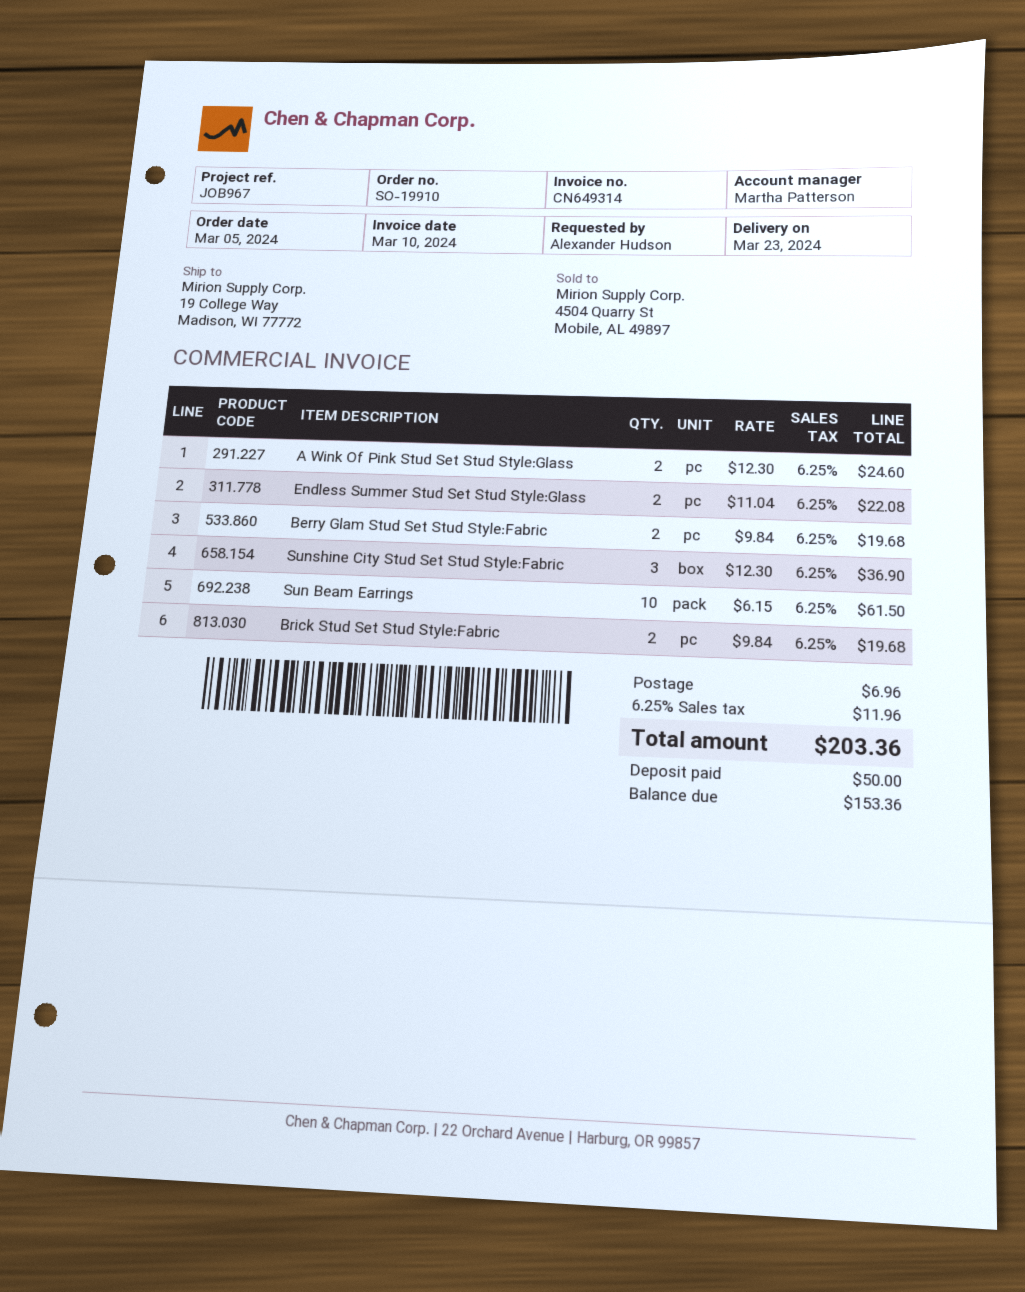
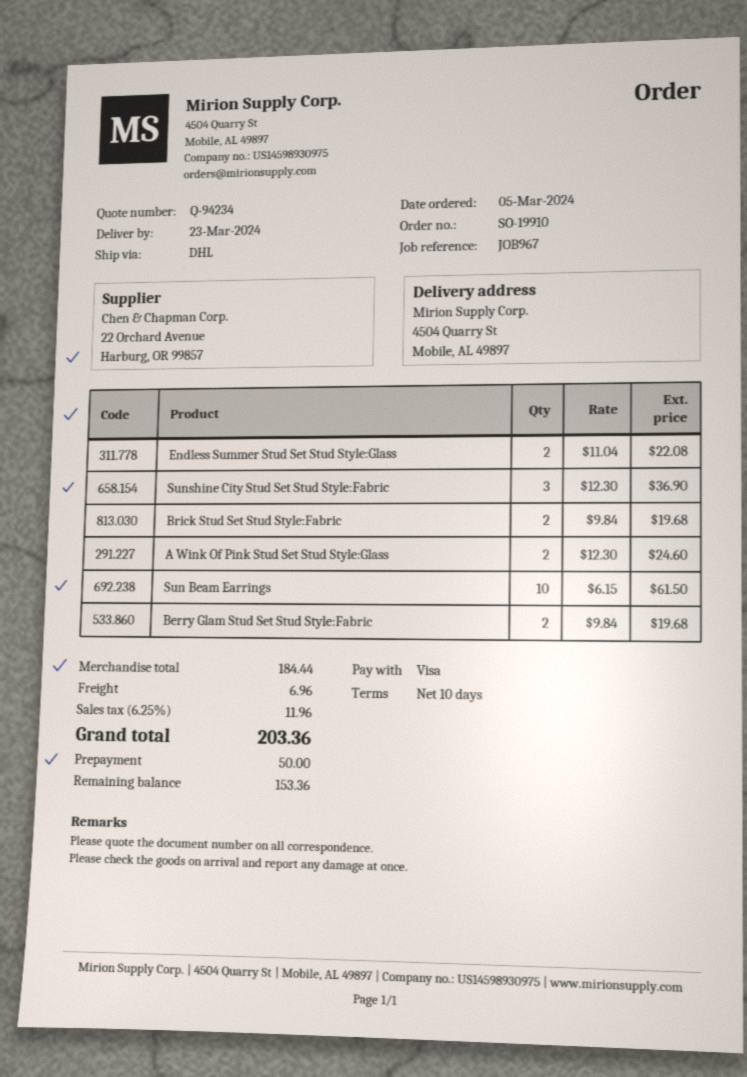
ship to: 19 College Way, Madison, WI 77772 -> 4504 Quarry St, Mobile, AL 49897

